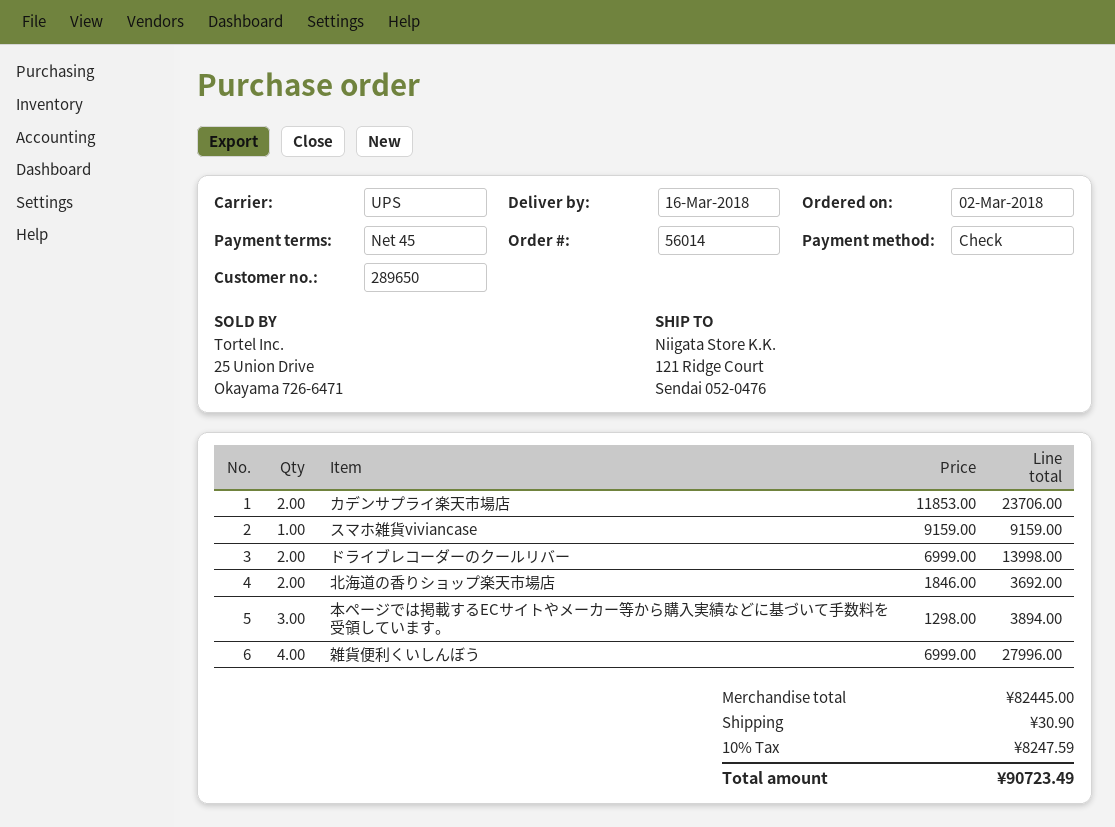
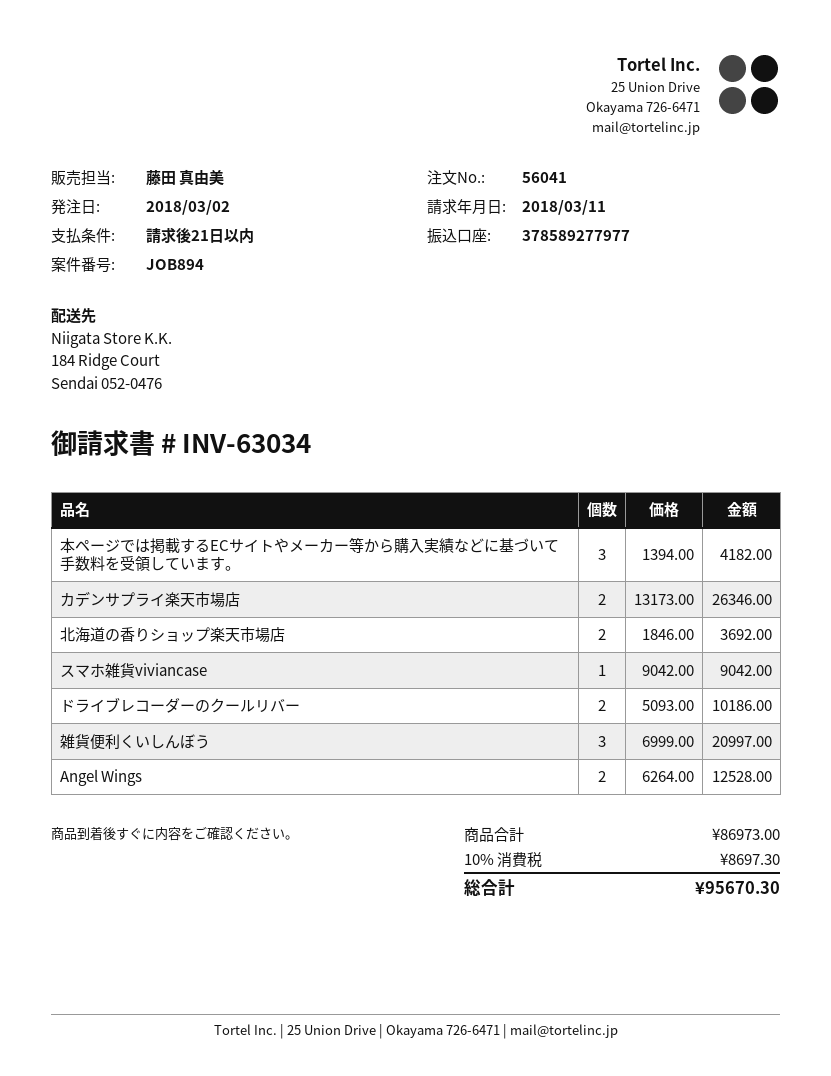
order number: 56014 -> 56041
payment terms: 45 days -> 21 days
ship to: 121 Ridge Court, Sendai 052-0476 -> 184 Ridge Court, Sendai 052-0476
カデンサプライ楽天市場店: 2 x 11853.00 = 23706.00 -> 2 x 13173.00 = 26346.00
スマホ雑貨viviancase: 1 x 9159.00 = 9159.00 -> 1 x 9042.00 = 9042.00
ドライブレコーダーのクールリバー: 2 x 6999.00 = 13998.00 -> 2 x 5093.00 = 10186.00
本ページでは掲載するECサイトやメーカー等から購入実績などに基づいて手数料を受領しています。: 3 x 1298.00 = 3894.00 -> 3 x 1394.00 = 4182.00
雑貨便利くいしんぼう: 4 x 6999.00 = 27996.00 -> 3 x 6999.00 = 20997.00
Angel Wings: none -> 2 x 6264.00 = 12528.00
subtotal: 82445.00 -> 86973.00
shipping: 30.90 -> none
tax: 10% = 8247.59 -> 10% = 8697.30
total: 90723.49 -> 95670.30

